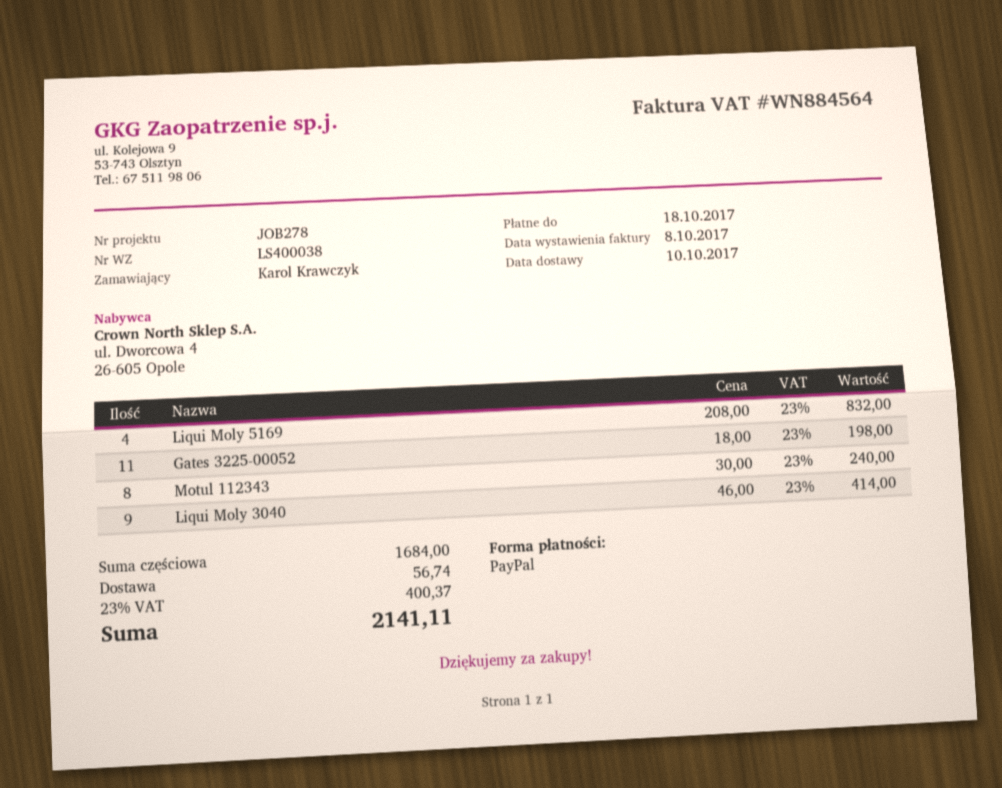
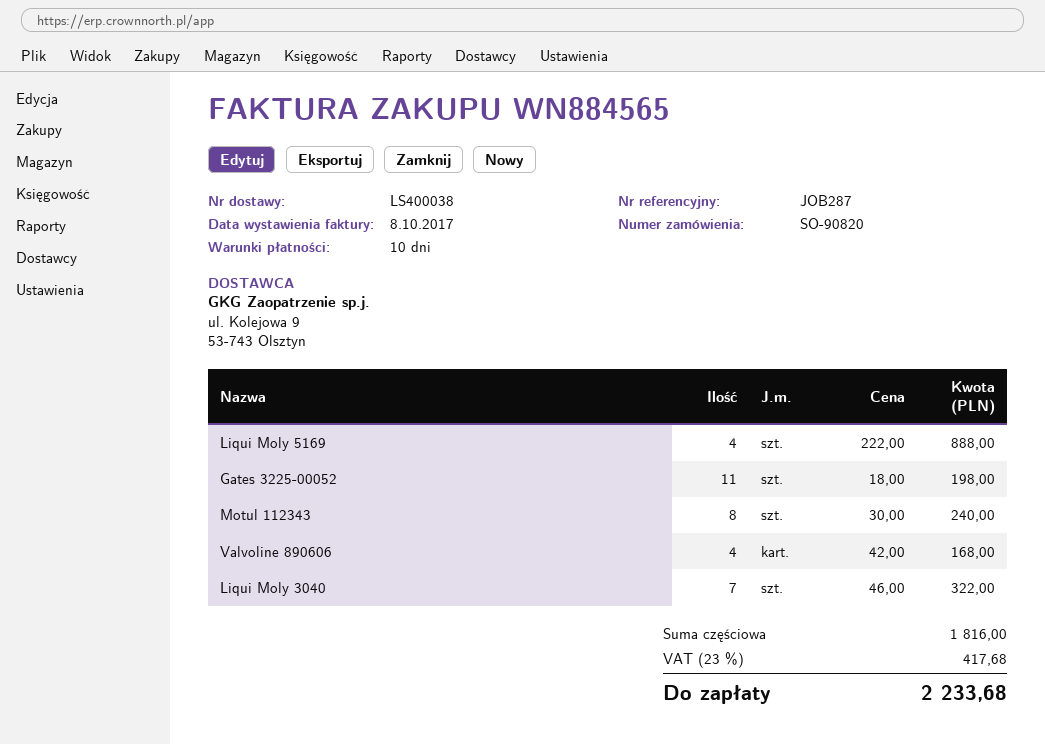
invoice number: WN884564 -> WN884565
reference: JOB278 -> JOB287
Liqui Moly 5169: 4 x 208.00 = 832.00 -> 4 x 222.00 = 888.00
Liqui Moly 3040: 9 x 46.00 = 414.00 -> 7 x 46.00 = 322.00
Valvoline 890606: none -> 4 x 42.00 = 168.00
subtotal: 1684.00 -> 1816.00
shipping: 56.74 -> none
tax: 23% = 400.37 -> 23% = 417.68
total: 2141.11 -> 2233.68

